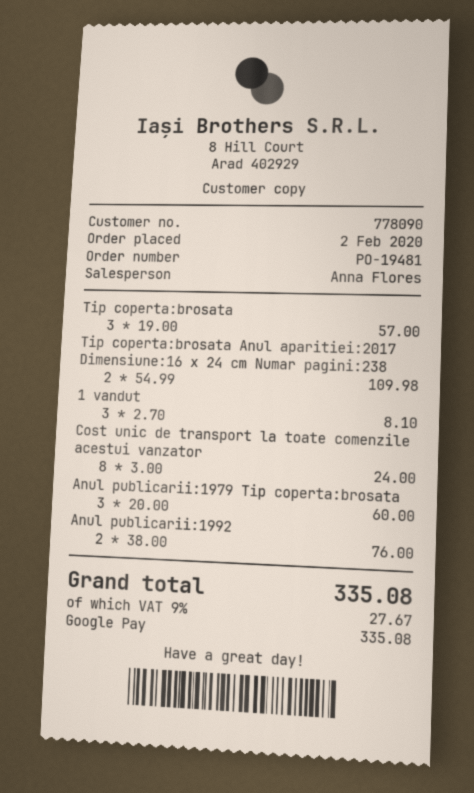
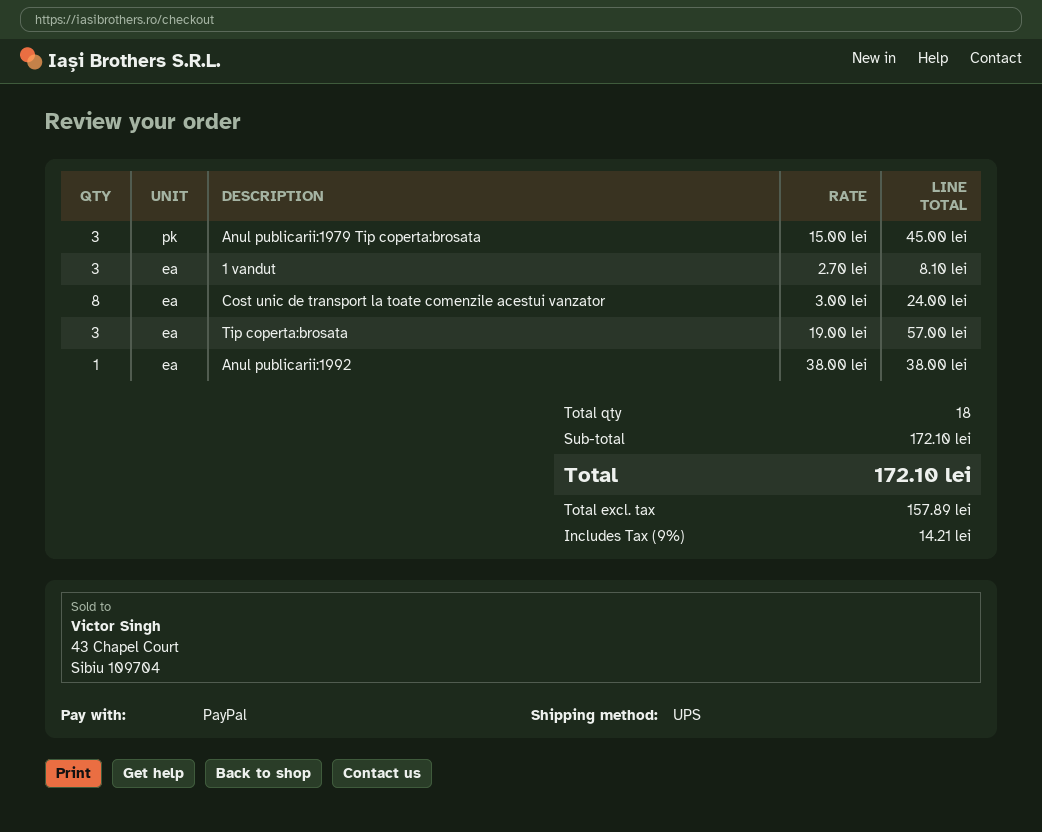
payment method: Google Pay -> PayPal
Tip coperta:brosata Anul aparitiei:2017 Dimensiune:16 x 24 cm Numar pagini:238: 2 x 54.99 = 109.98 -> none
Anul publicarii:1979 Tip coperta:brosata: 3 x 20.00 = 60.00 -> 3 x 15.00 = 45.00
Anul publicarii:1992: 2 x 38.00 = 76.00 -> 1 x 38.00 = 38.00
tax: 9% = 27.67 -> 9% = 14.21
total: 335.08 -> 172.10

